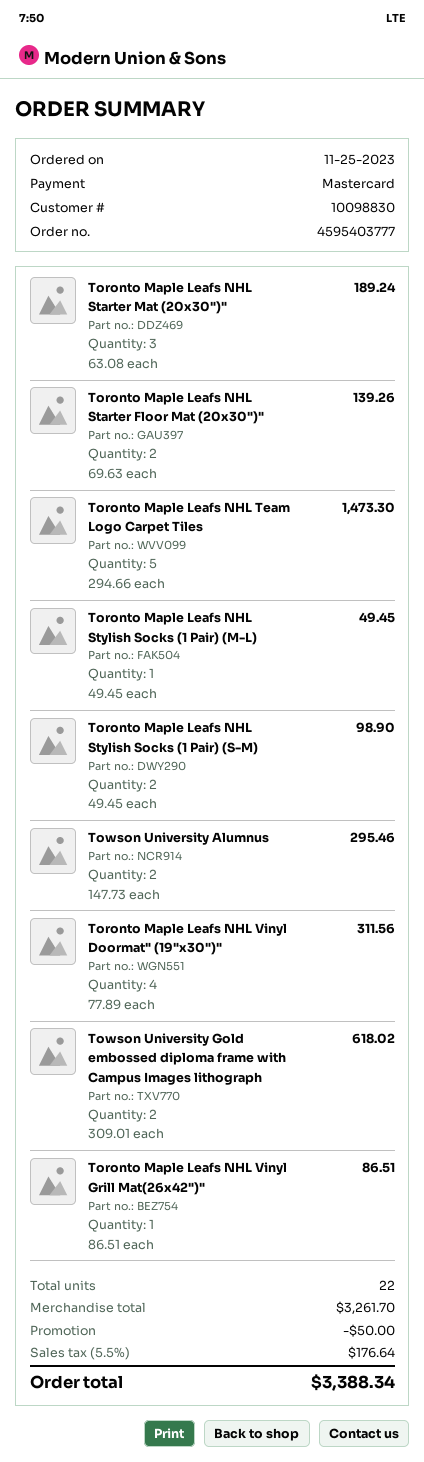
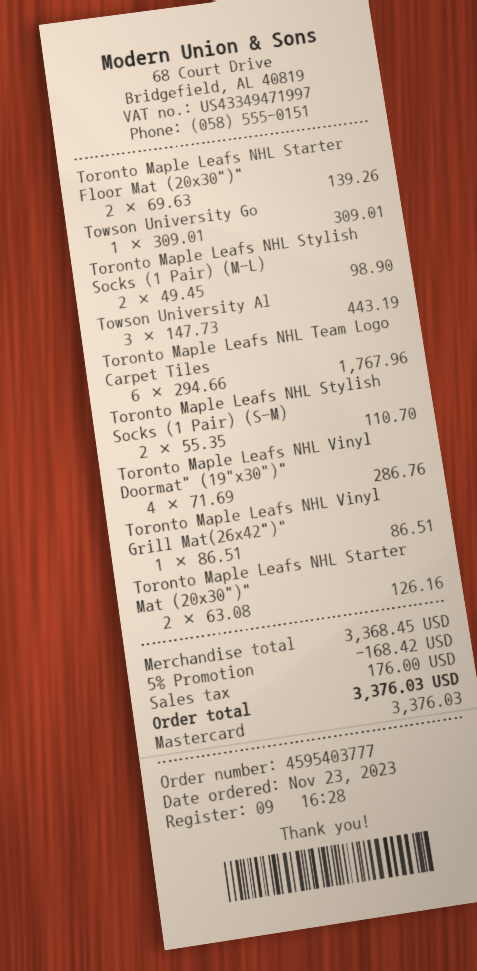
order date: 2023-11-25 -> 2023-11-23
Toronto Maple Leafs NHL Starter Mat (20x30")": 3 x 63.08 = 189.24 -> 2 x 63.08 = 126.16
Toronto Maple Leafs NHL Team Logo Carpet Tiles: 5 x 294.66 = 1473.30 -> 6 x 294.66 = 1767.96
Toronto Maple Leafs NHL Stylish Socks (1 Pair) (M-L): 1 x 49.45 = 49.45 -> 2 x 49.45 = 98.90
Toronto Maple Leafs NHL Stylish Socks (1 Pair) (S-M): 2 x 49.45 = 98.90 -> 2 x 55.35 = 110.70
Towson University Alumnus: 2 x 147.73 = 295.46 -> 3 x 147.73 = 443.19
Toronto Maple Leafs NHL Vinyl Doormat" (19"x30")": 4 x 77.89 = 311.56 -> 4 x 71.69 = 286.76
Towson University Gold embossed diploma frame with Campus Images lithograph: 2 x 309.01 = 618.02 -> 1 x 309.01 = 309.01
subtotal: 3261.70 -> 3368.45
discount: 50.00 -> 168.42
tax: 176.64 -> 176.00
total: 3388.34 -> 3376.03

